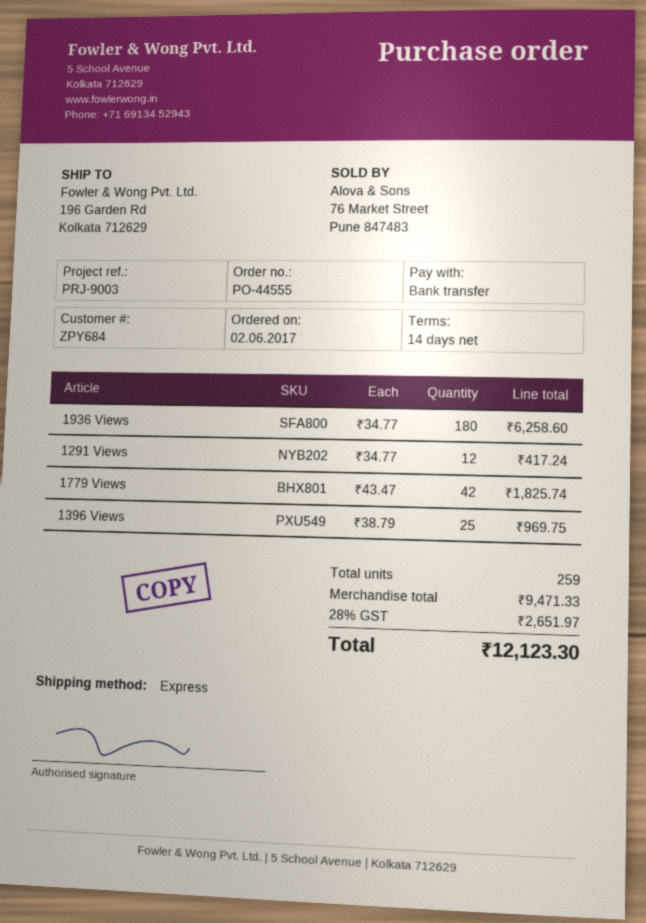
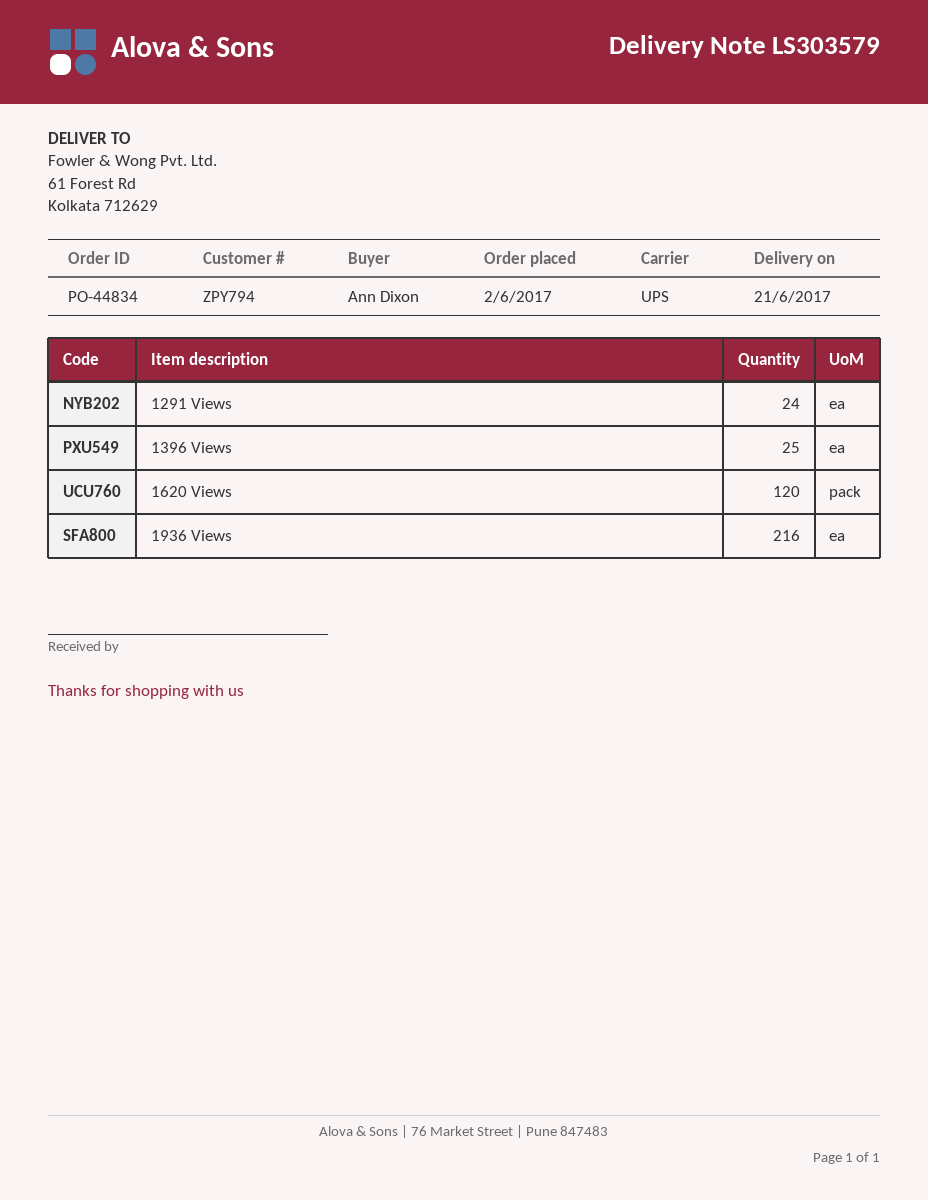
order number: PO-44555 -> PO-44834
customer number: ZPY684 -> ZPY794
shipping method: express -> UPS
ship to: 196 Garden Rd, Kolkata 712629 -> 61 Forest Rd, Kolkata 712629
1936 Views: 180 -> 216
1291 Views: 12 -> 24
1779 Views: 42 -> none
1620 Views: none -> 120

